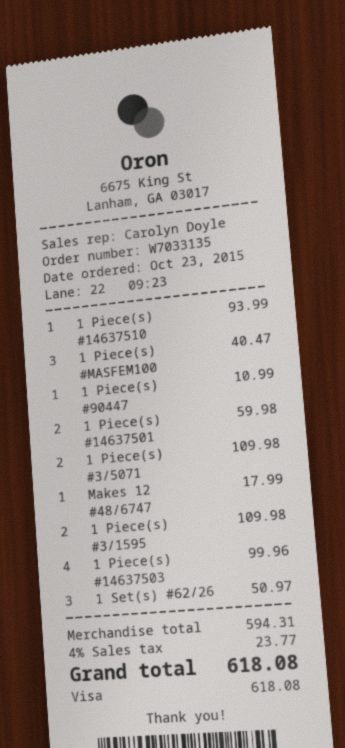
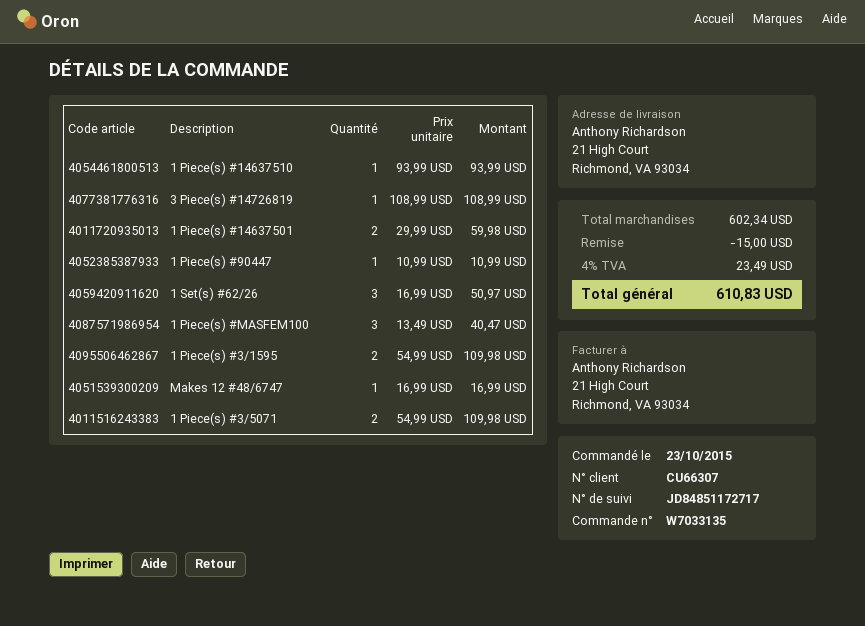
Makes 12 #48/6747: 1 for 17.99 -> 1 for 16.99
1 Piece(s) #14637503: 4 for 99.96 -> none
3 Piece(s) #14726819: none -> 1 for 108.99
subtotal: 594.31 -> 602.34
discount: none -> 15.00
tax: 4% = 23.77 -> 4% = 23.49
total: 618.08 -> 610.83

